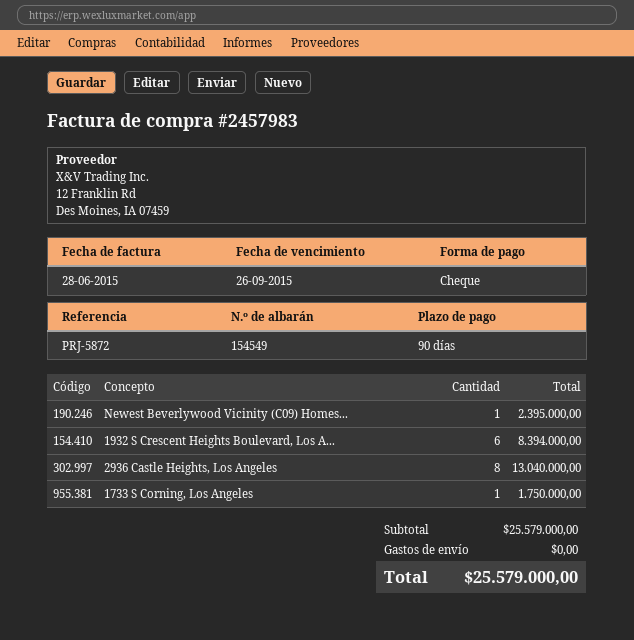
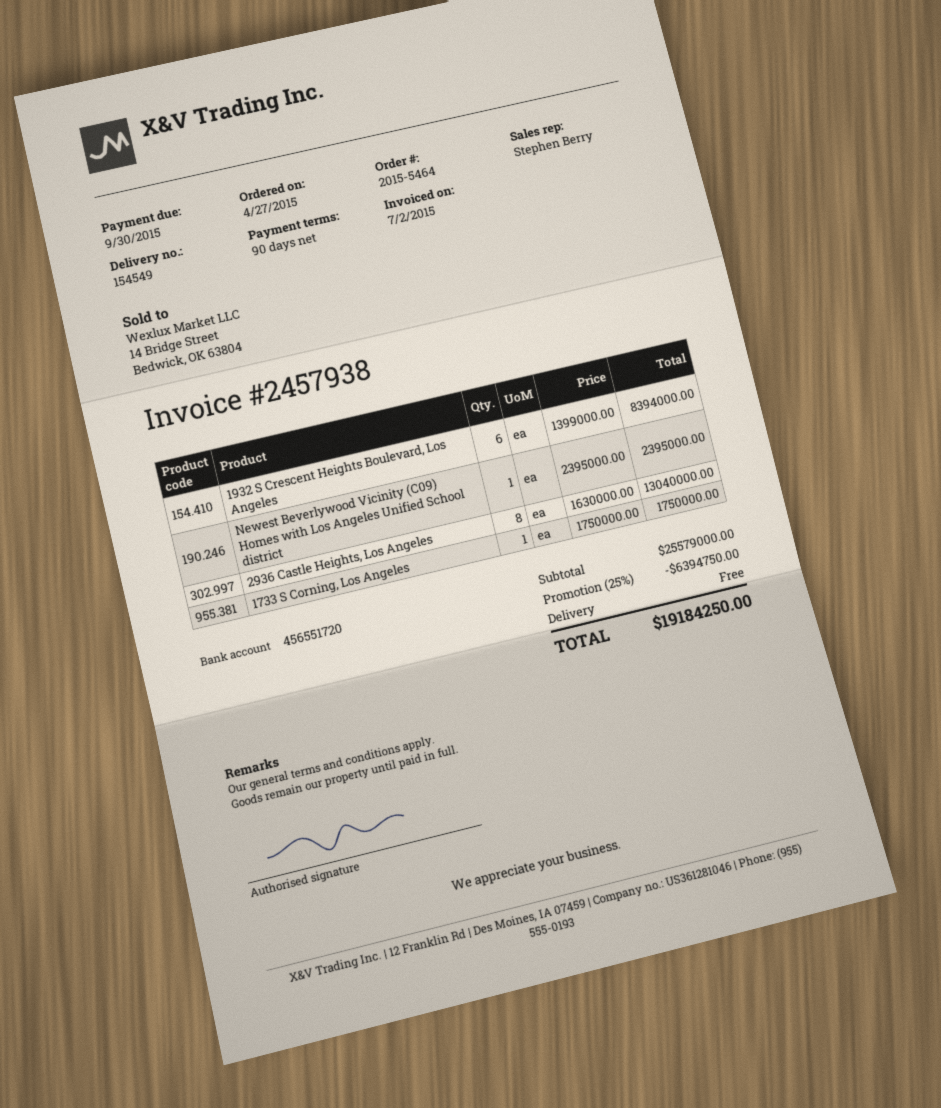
invoice number: 2457983 -> 2457938
invoice date: 2015-06-28 -> 2015-07-02
due date: 2015-09-26 -> 2015-09-30
discount: none -> 25% = 6394750.00
total: 25579000.00 -> 19184250.00

